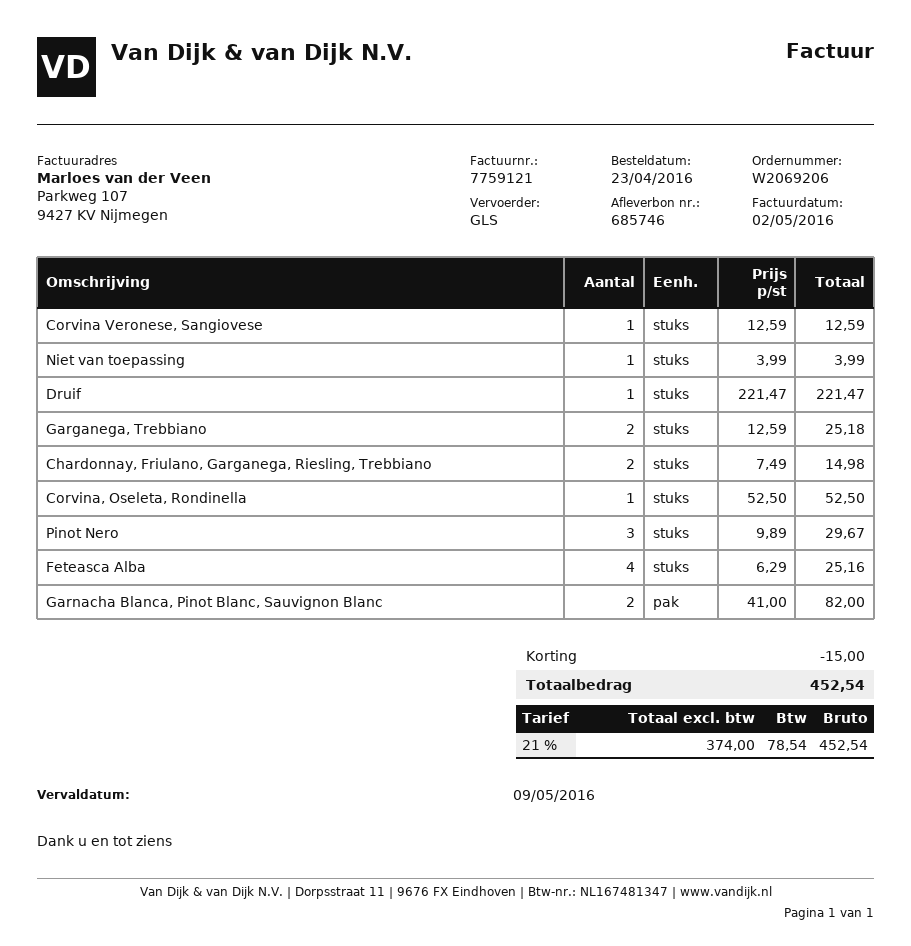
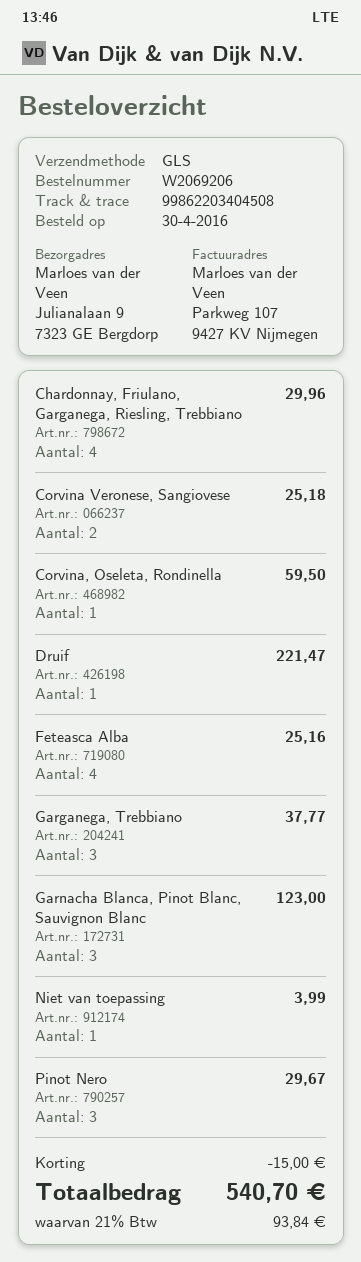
order date: 2016-04-23 -> 2016-04-30
Corvina Veronese, Sangiovese: 1 for 12.59 -> 2 for 25.18
Garganega, Trebbiano: 2 for 25.18 -> 3 for 37.77
Chardonnay, Friulano, Garganega, Riesling, Trebbiano: 2 for 14.98 -> 4 for 29.96
Corvina, Oseleta, Rondinella: 1 for 52.50 -> 1 for 59.50
Garnacha Blanca, Pinot Blanc, Sauvignon Blanc: 2 for 82.00 -> 3 for 123.00
tax: 21% = 78.54 -> 21% = 93.84
total: 452.54 -> 540.70

